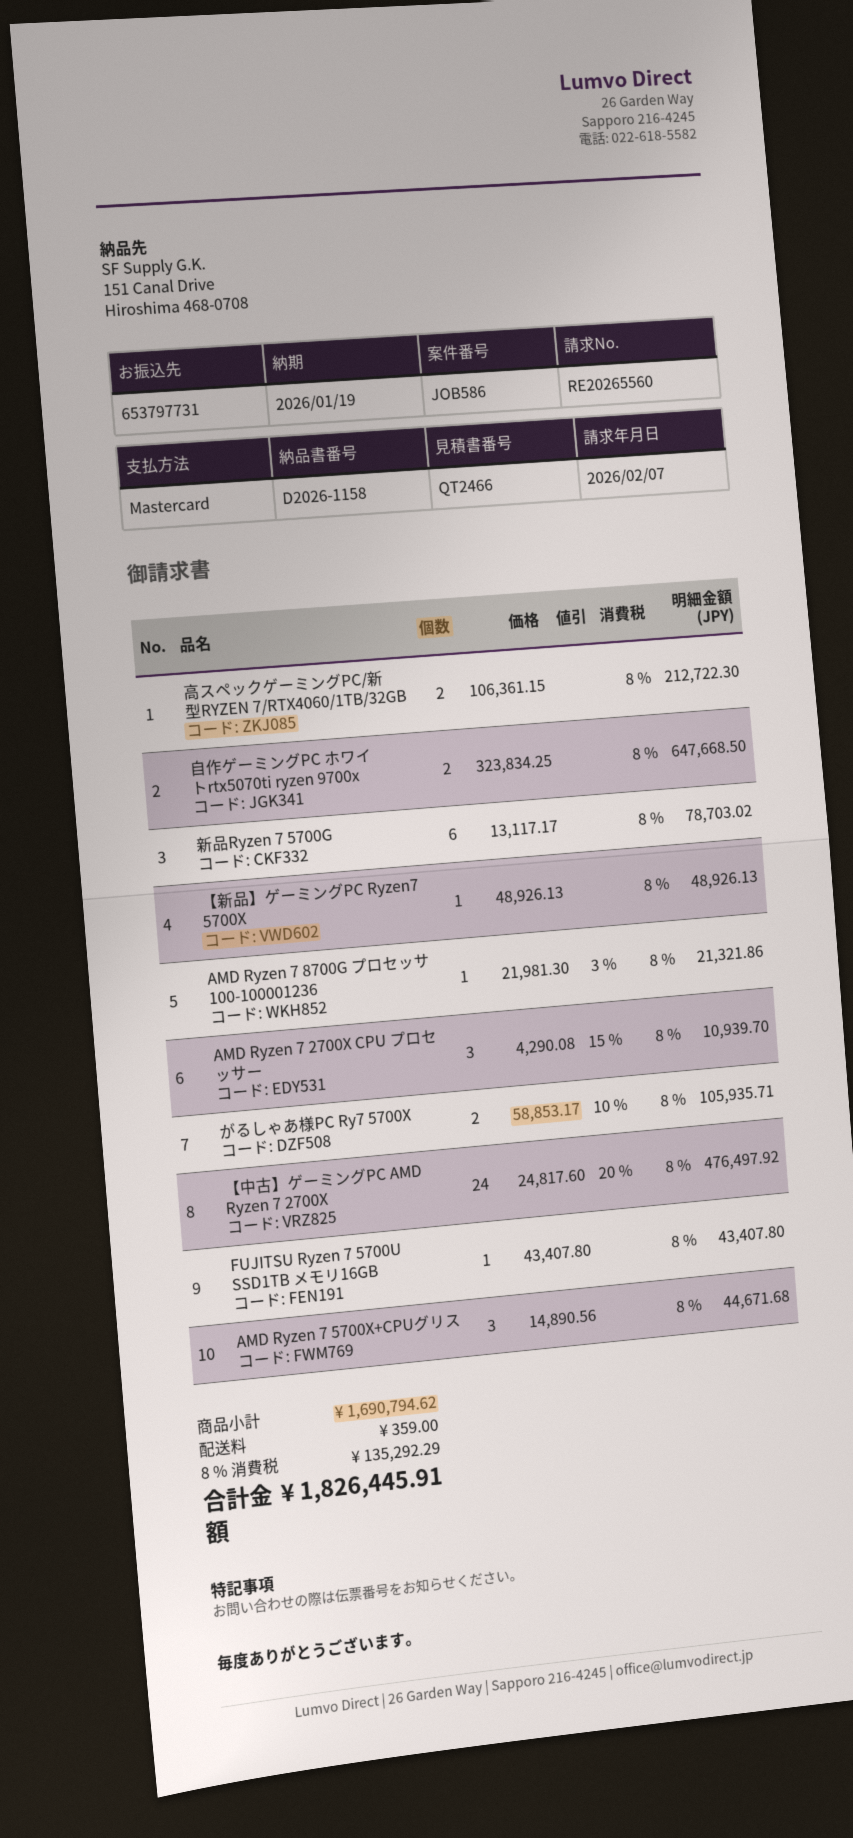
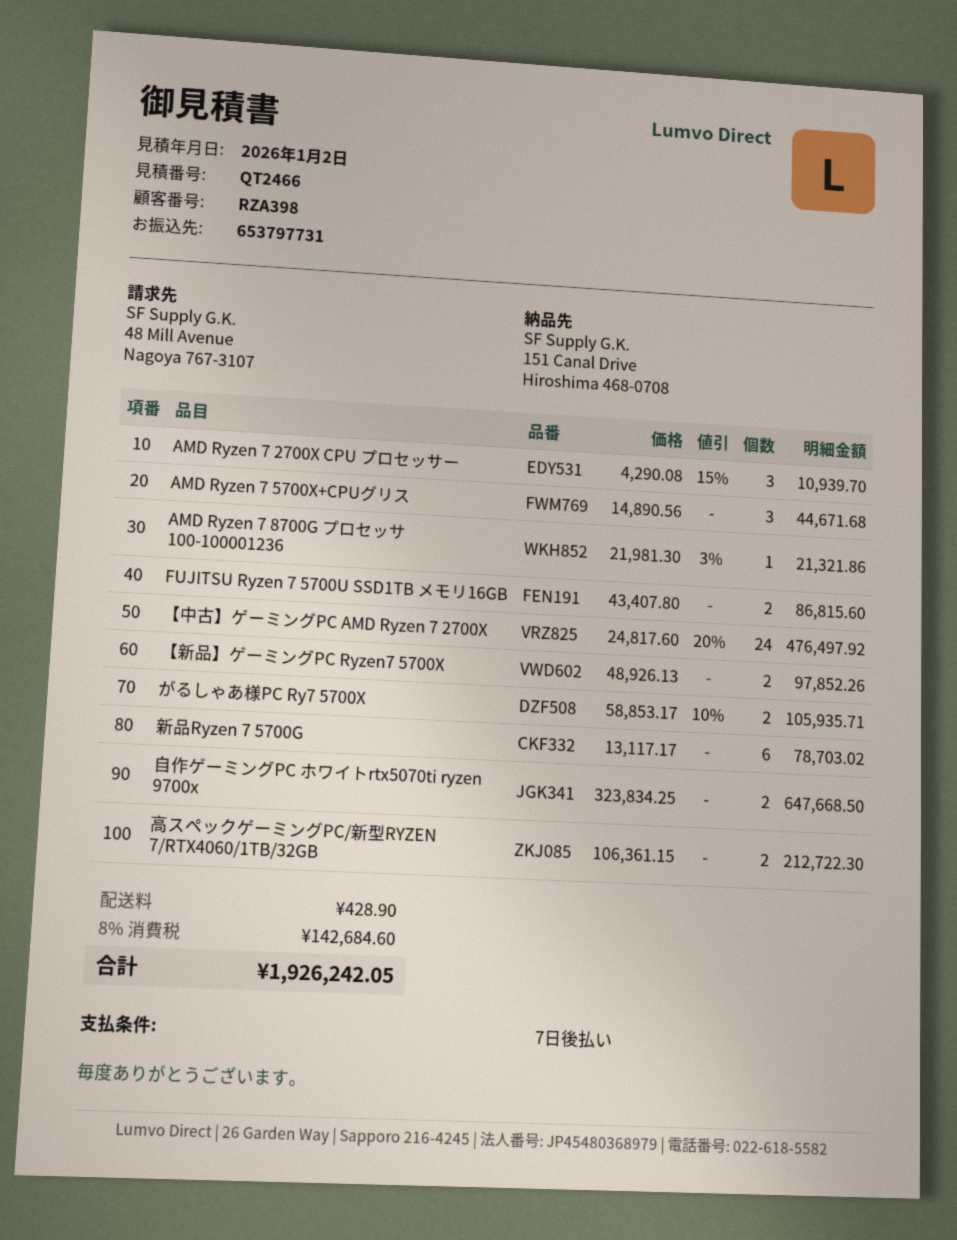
【新品】ゲーミングPC Ryzen7 5700X: 1 x 48926.13 = 48926.13 -> 2 x 48926.13 = 97852.26
FUJITSU Ryzen 7 5700U SSD1TB メモリ16GB: 1 x 43407.80 = 43407.80 -> 2 x 43407.80 = 86815.60
shipping: 359.00 -> 428.90
tax: 8% = 135292.29 -> 8% = 142684.60
total: 1826445.91 -> 1926242.05

